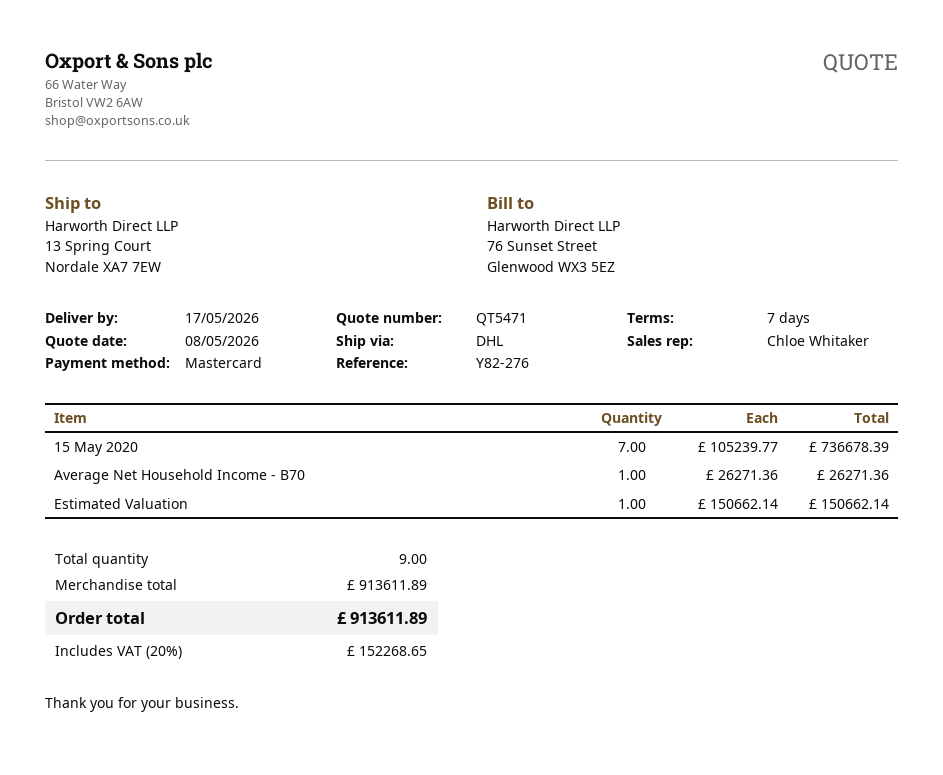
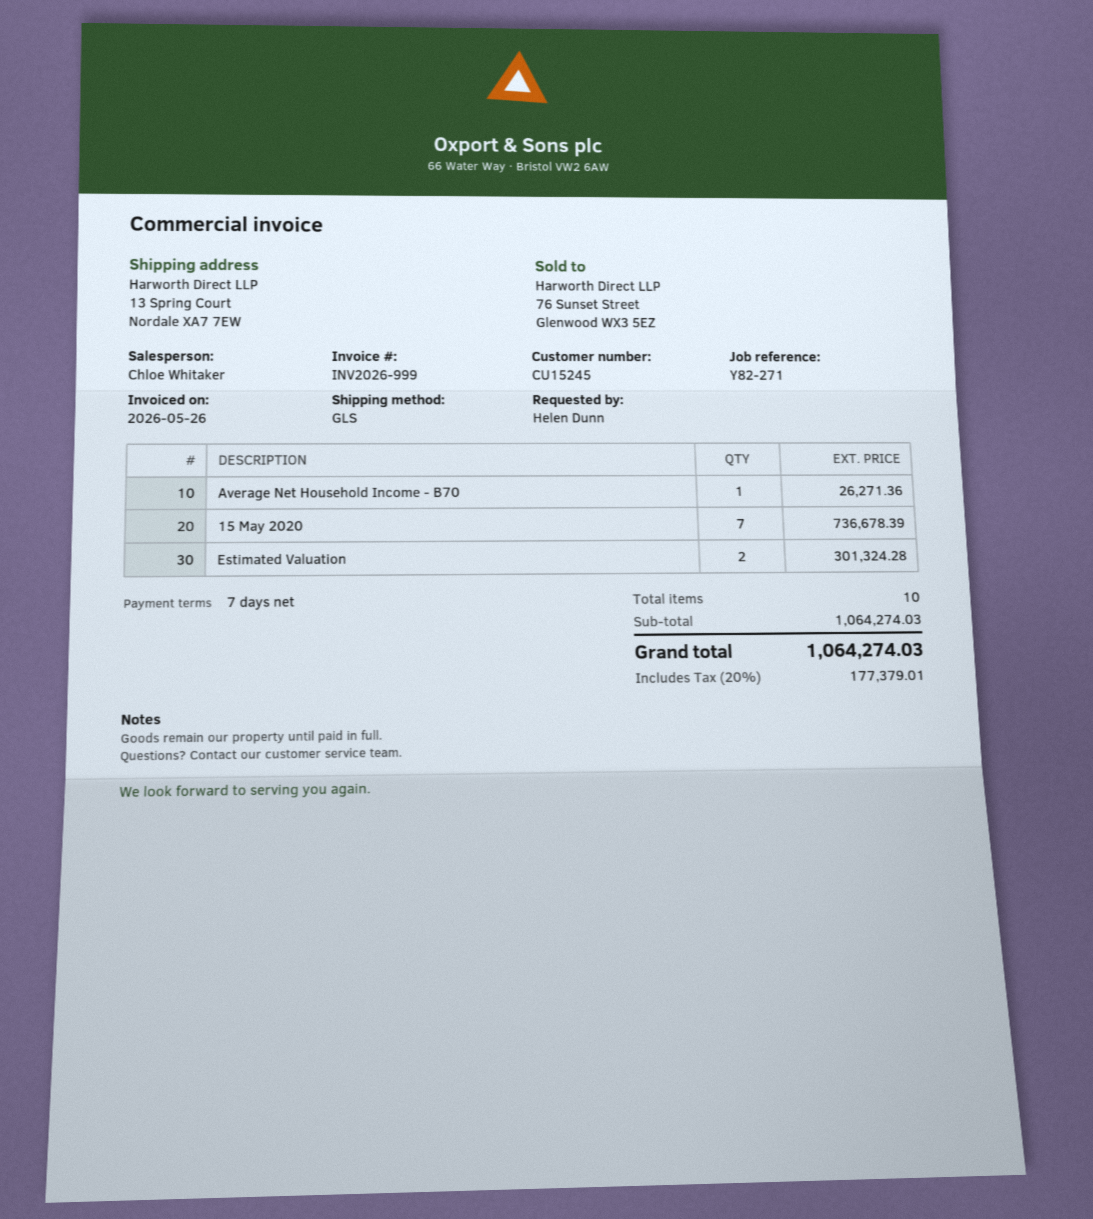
reference: Y82-276 -> Y82-271
shipping method: DHL -> GLS
Estimated Valuation: 1 for 150662.14 -> 2 for 301324.28
total quantity: 9 -> 10
subtotal: 913611.89 -> 1064274.03
tax: 20% = 152268.65 -> 20% = 177379.01
total: 913611.89 -> 1064274.03

